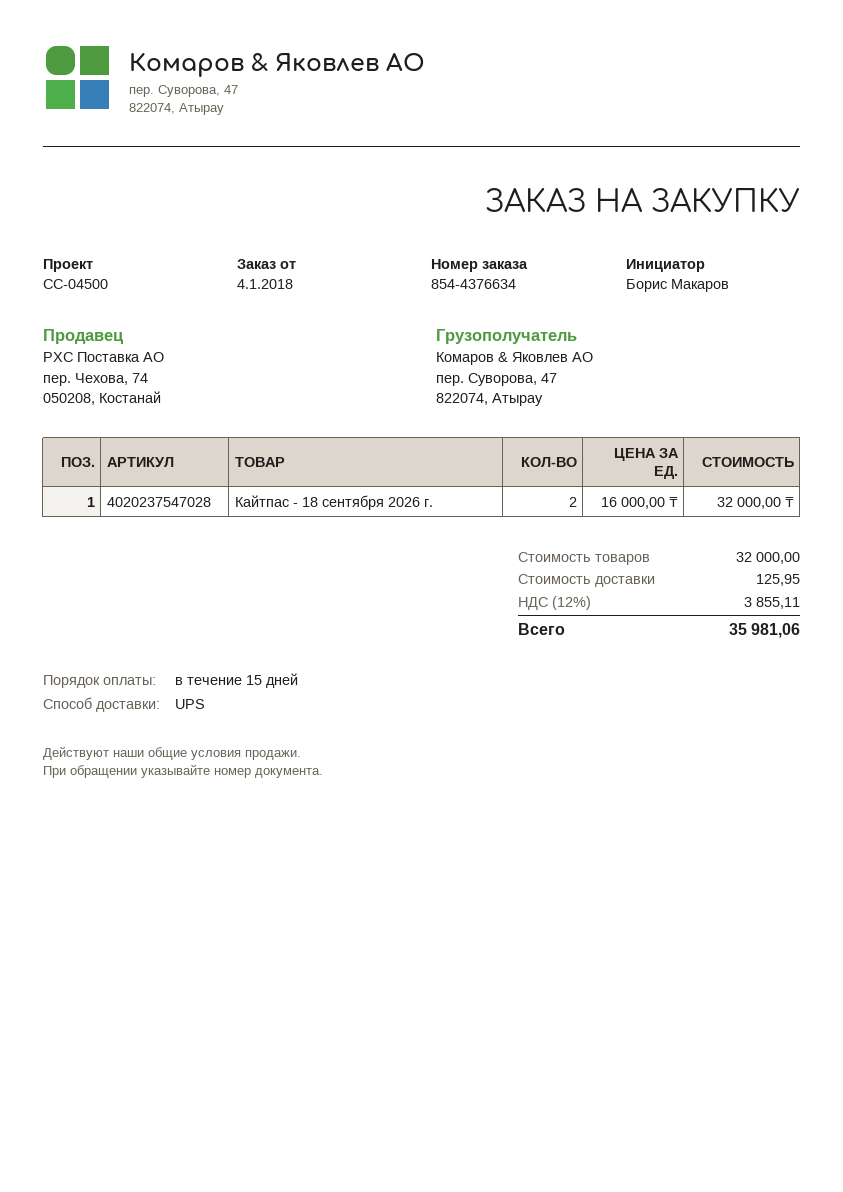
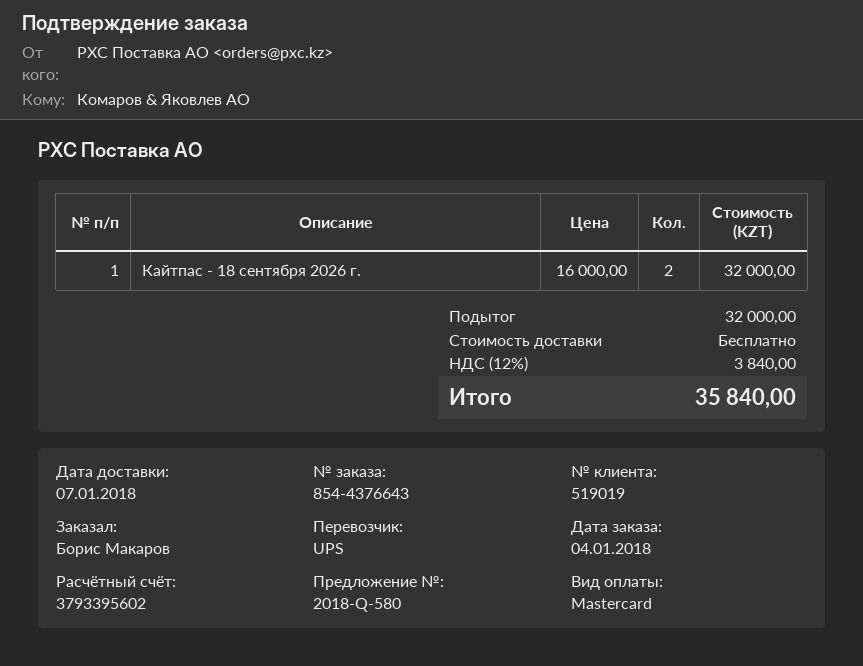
order number: 854-4376634 -> 854-4376643
shipping: 125.95 -> 0.00
tax: 12% = 3855.11 -> 12% = 3840.00
total: 35981.06 -> 35840.00

